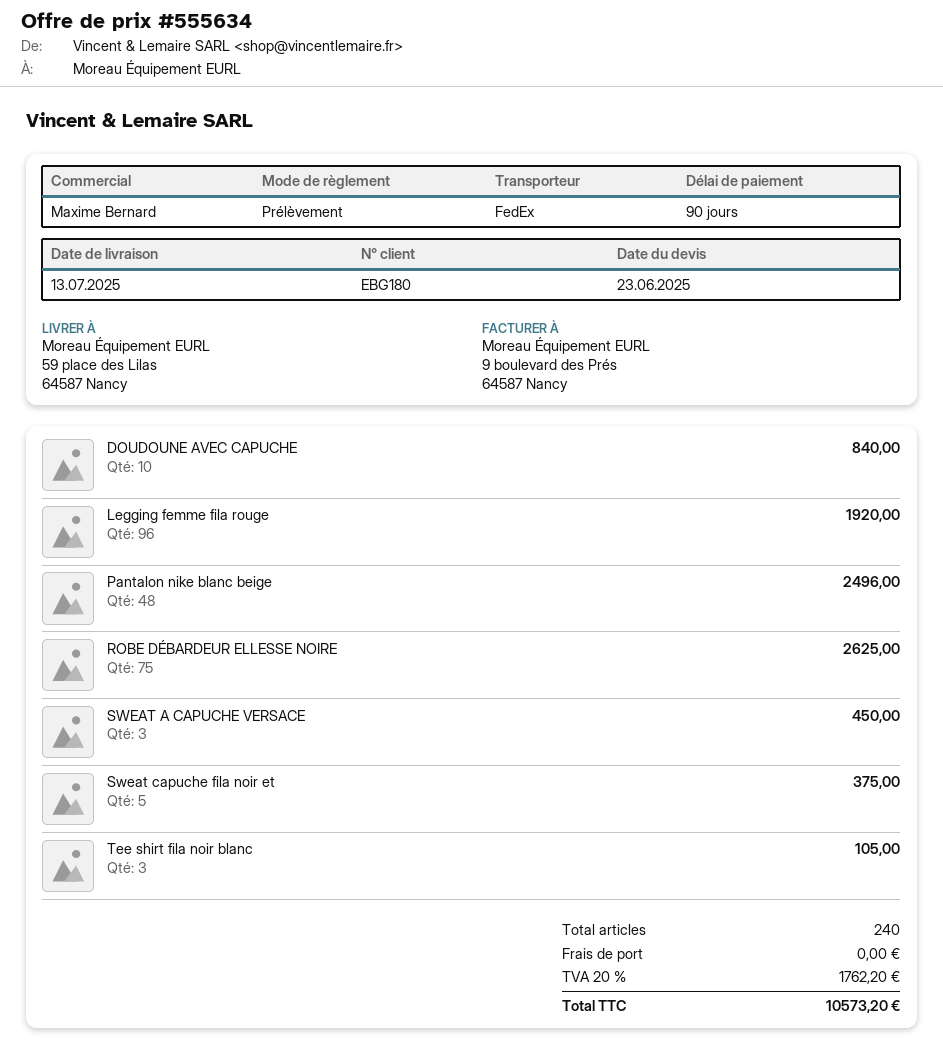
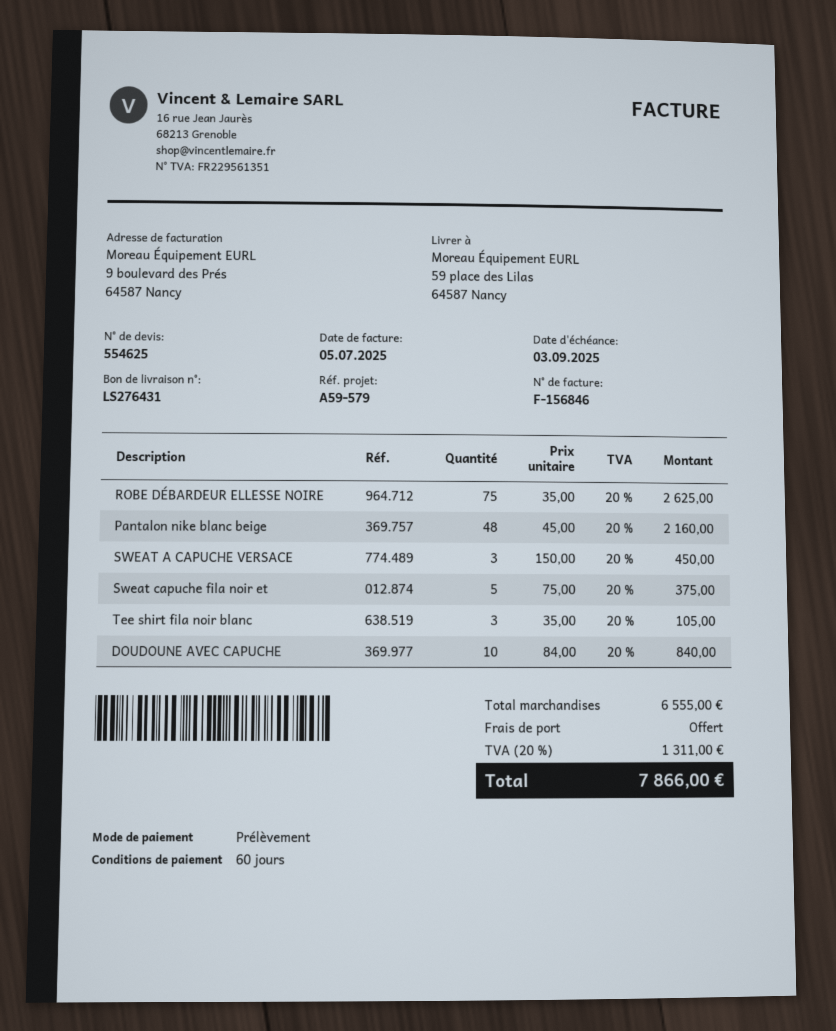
quote number: 555634 -> 554625
payment terms: 90 days -> 60 days
Legging femme fila rouge: 96 for 1920.00 -> none
Pantalon nike blanc beige: 48 for 2496.00 -> 48 for 2160.00
tax: 20% = 1762.20 -> 20% = 1311.00
total: 10573.20 -> 7866.00

